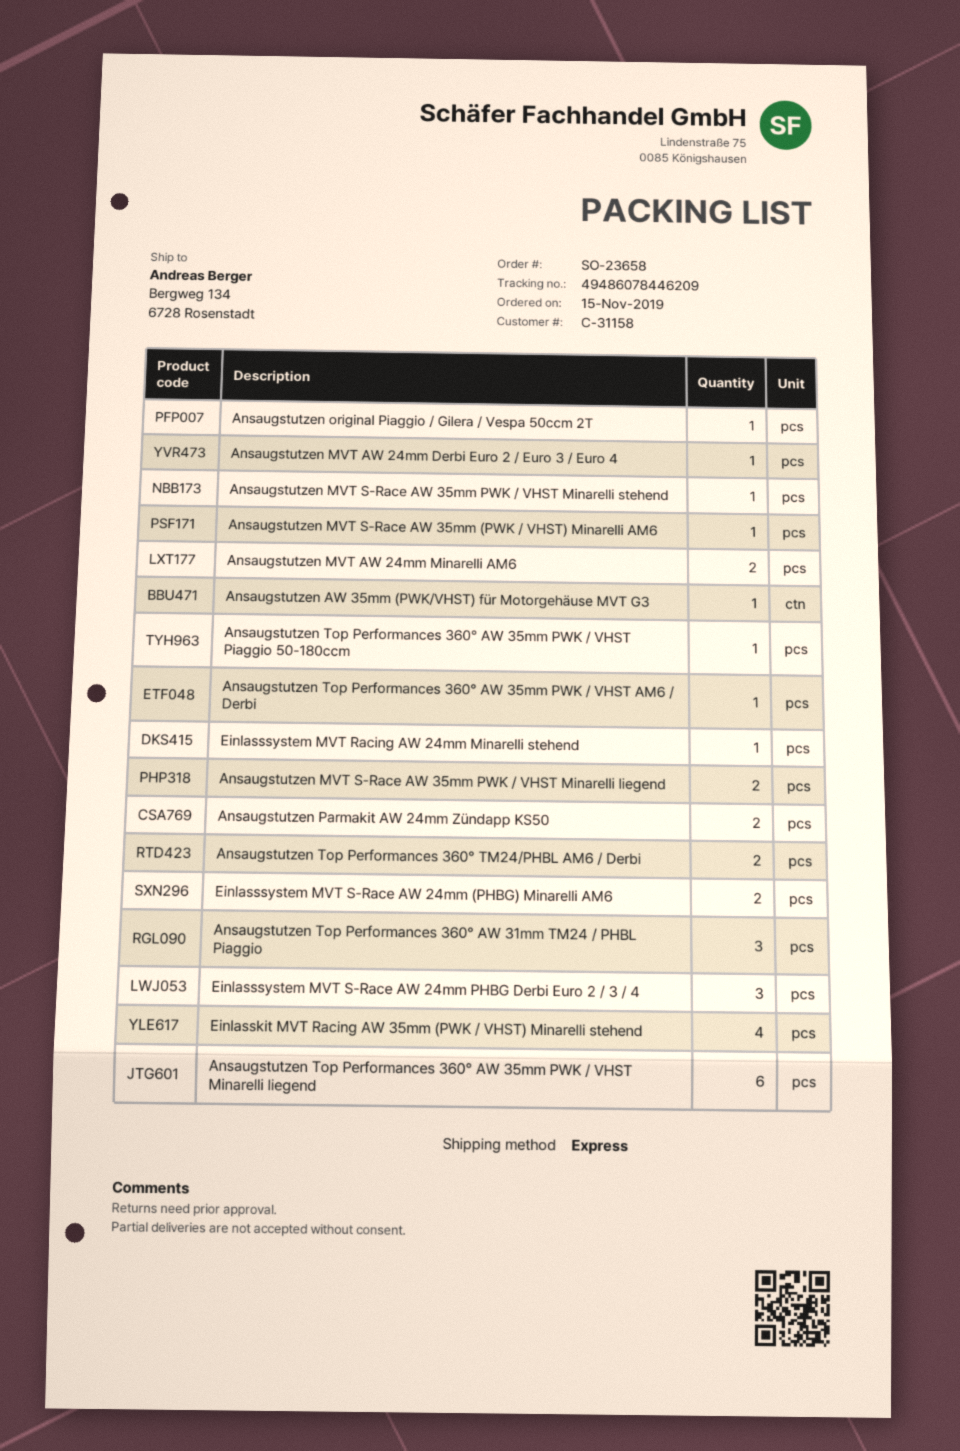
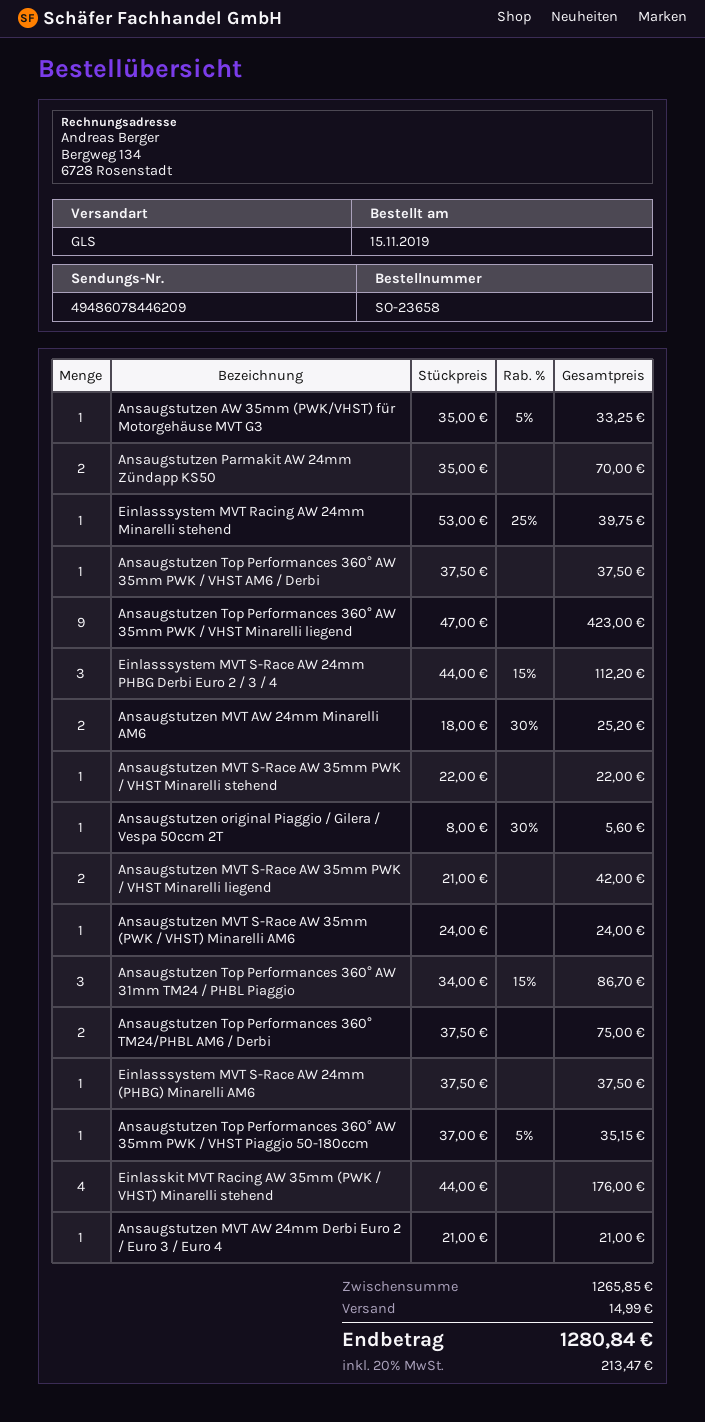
shipping method: express -> GLS
Einlasssystem MVT S-Race AW 24mm (PHBG) Minarelli AM6: 2 -> 1
Ansaugstutzen Top Performances 360° AW 35mm PWK / VHST Minarelli liegend: 6 -> 9

